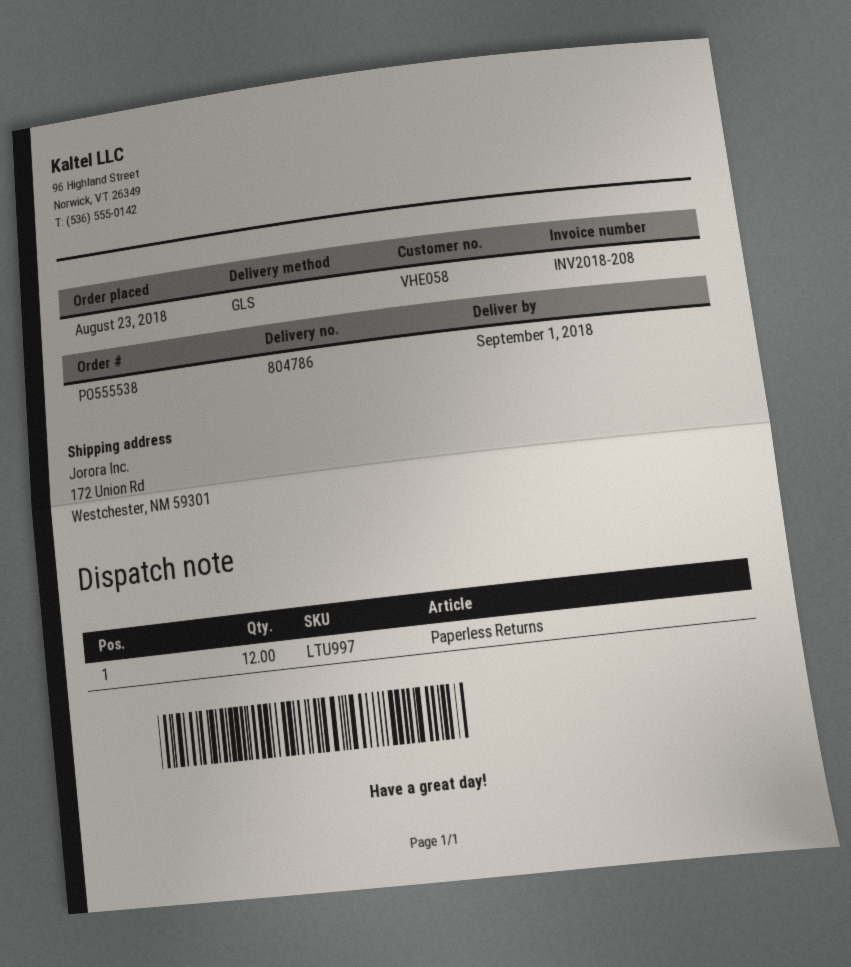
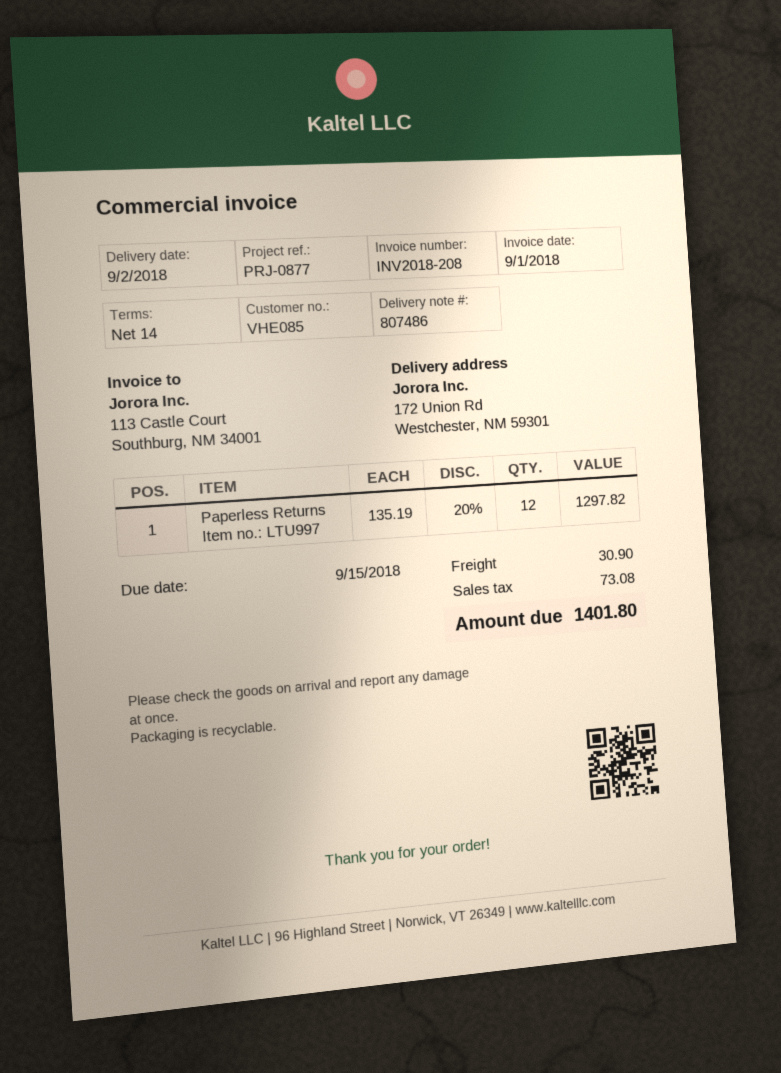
delivery note number: 804786 -> 807486
delivery date: 2018-09-01 -> 2018-09-02
customer number: VHE058 -> VHE085

